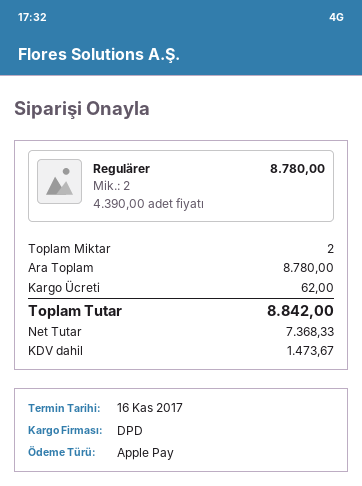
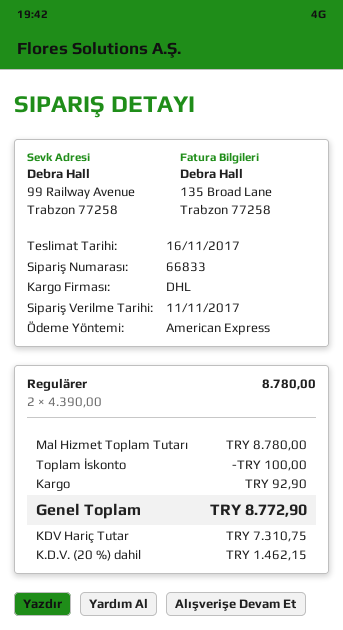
payment method: Apple Pay -> American Express
shipping method: DPD -> DHL
discount: none -> 100.00
shipping: 62.00 -> 92.90
net: 7368.33 -> 7310.75
tax: 1473.67 -> 1462.15
total: 8842.00 -> 8772.90

